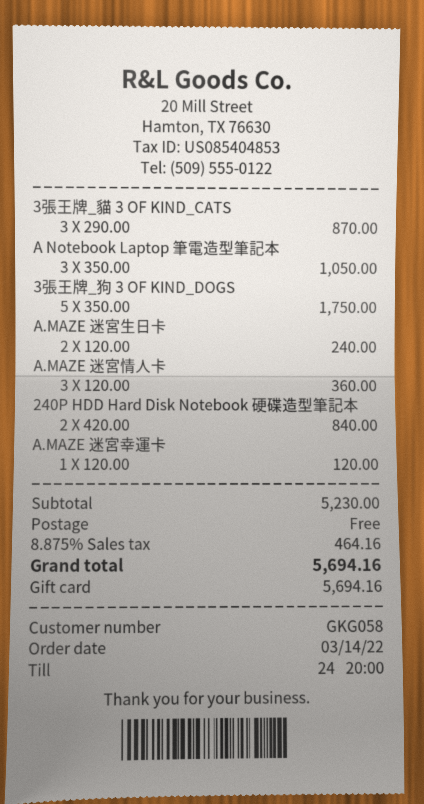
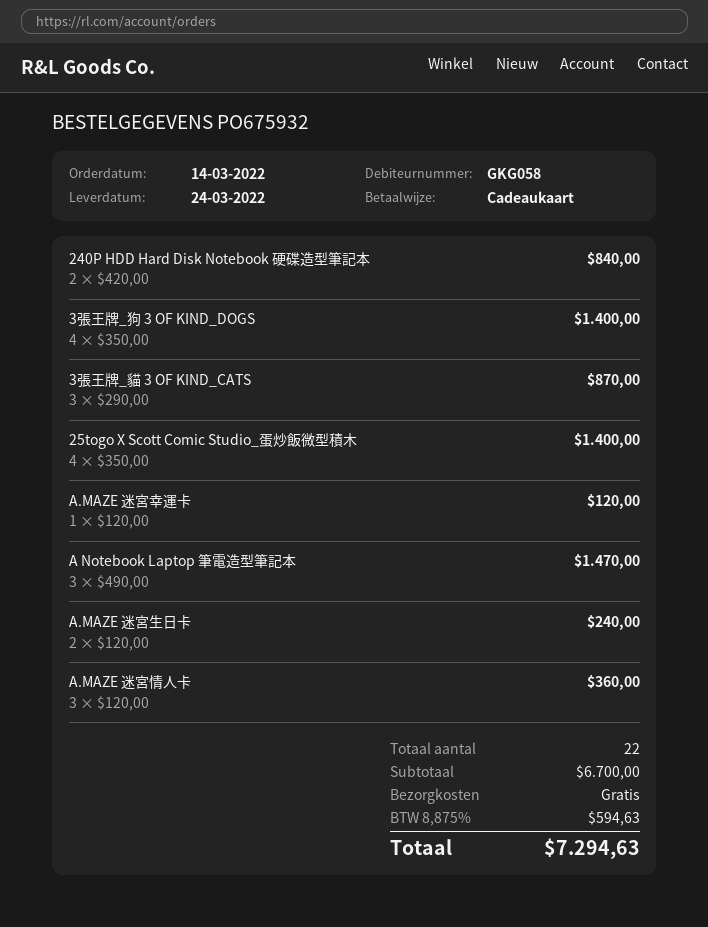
A Notebook Laptop 筆電造型筆記本: 3 x 350.00 = 1050.00 -> 3 x 490.00 = 1470.00
3張王牌_狗 3 OF KIND_DOGS: 5 x 350.00 = 1750.00 -> 4 x 350.00 = 1400.00
25togo X Scott Comic Studio_蛋炒飯微型積木: none -> 4 x 350.00 = 1400.00
subtotal: 5230.00 -> 6700.00
tax: 8.875% = 464.16 -> 8.875% = 594.63
total: 5694.16 -> 7294.63

